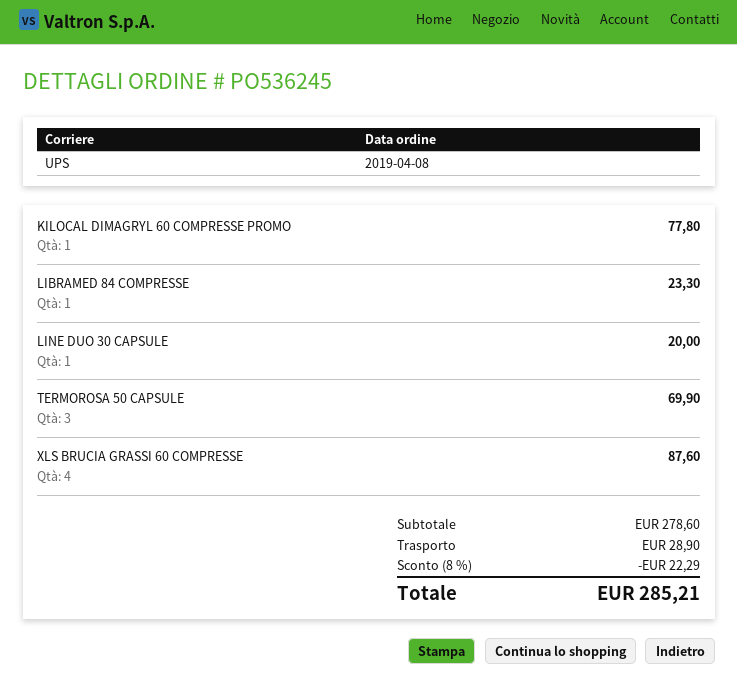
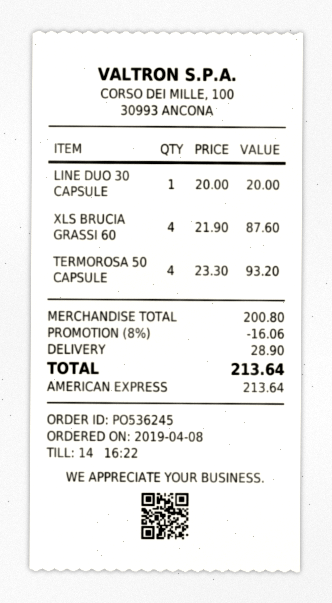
KILOCAL DIMAGRYL 60 COMPRESSE PROMO: 1 for 77.80 -> none
LIBRAMED 84 COMPRESSE: 1 for 23.30 -> none
TERMOROSA 50 CAPSULE: 3 for 69.90 -> 4 for 93.20
subtotal: 278.60 -> 200.80
discount: 8% = 22.29 -> 8% = 16.06
total: 285.21 -> 213.64

